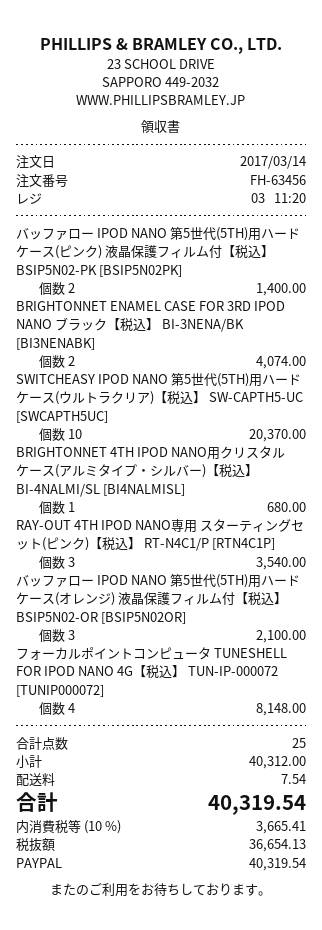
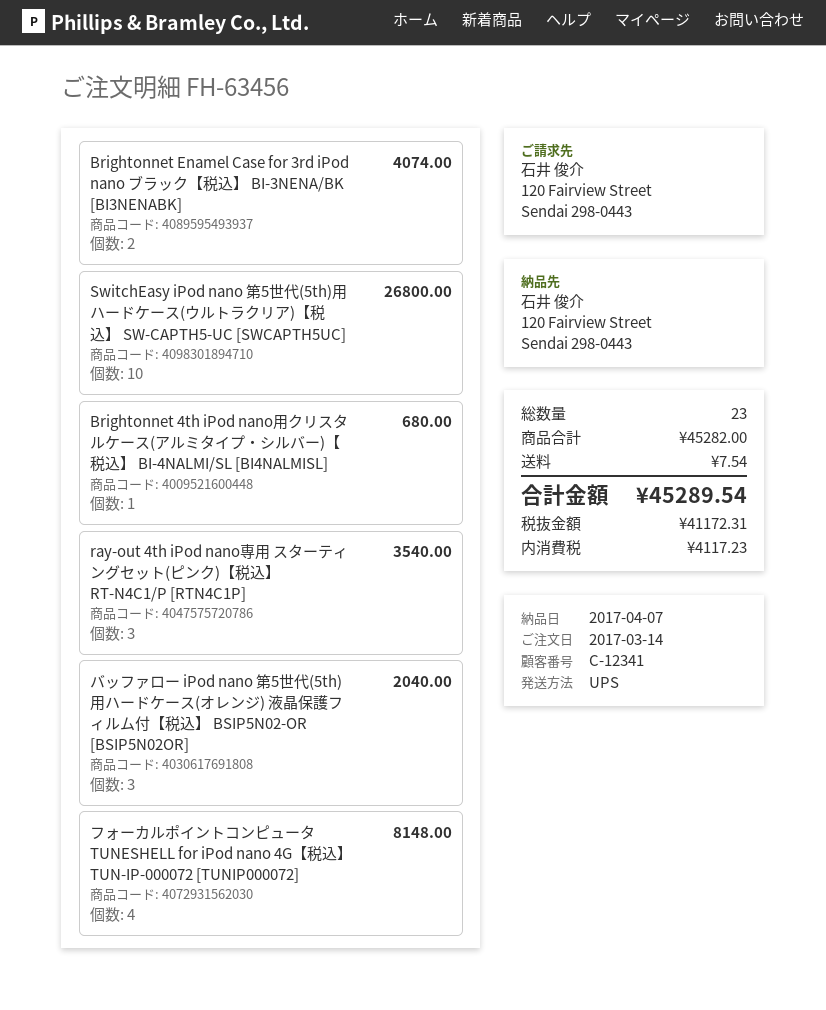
バッファロー IPOD NANO 第5世代(5TH)用ハードケース(ピンク) 液晶保護フィルム付【税込】 BSIP5N02-PK [BSIP5N02PK]: 2 for 1400.00 -> none
SWITCHEASY IPOD NANO 第5世代(5TH)用ハードケース(ウルトラクリア)【税込】 SW-CAPTH5-UC [SWCAPTH5UC]: 10 for 20370.00 -> 10 for 26800.00
バッファロー IPOD NANO 第5世代(5TH)用ハードケース(オレンジ) 液晶保護フィルム付【税込】 BSIP5N02-OR [BSIP5N02OR]: 3 for 2100.00 -> 3 for 2040.00
total quantity: 25 -> 23
subtotal: 40312.00 -> 45282.00
net: 36654.13 -> 41172.31
tax: 3665.41 -> 4117.23
total: 40319.54 -> 45289.54

